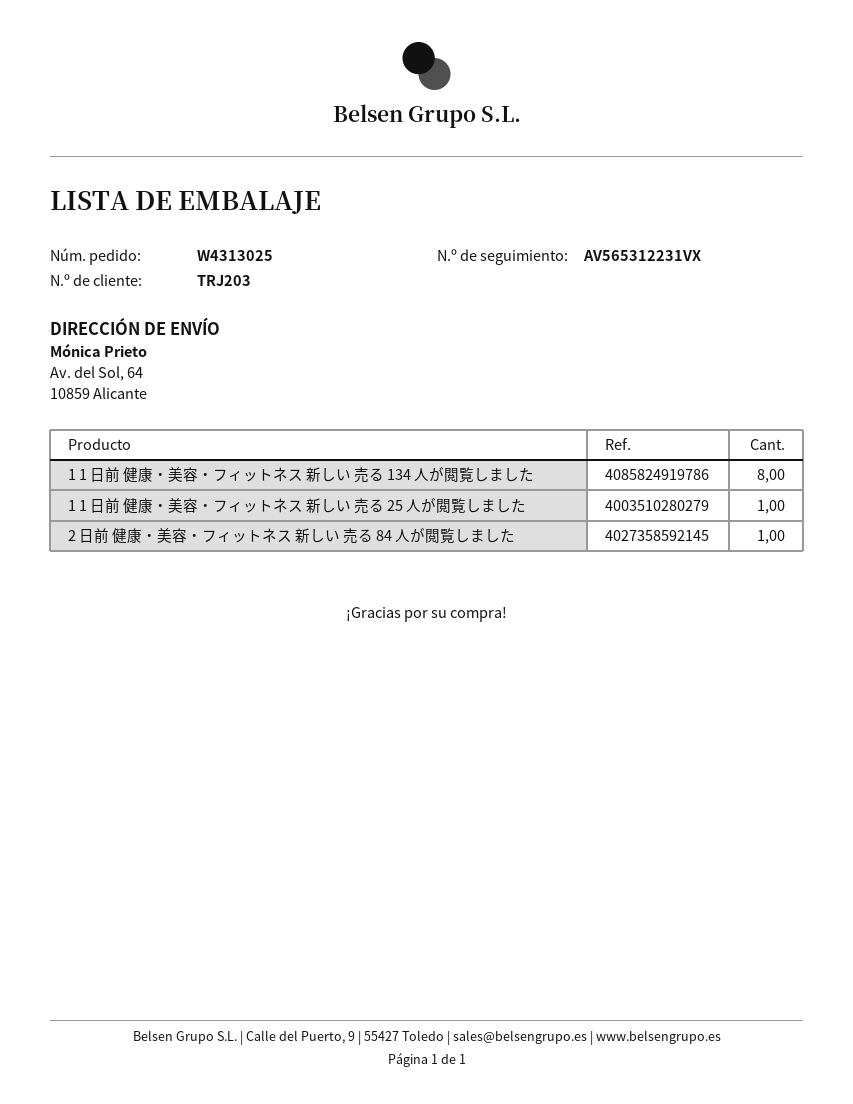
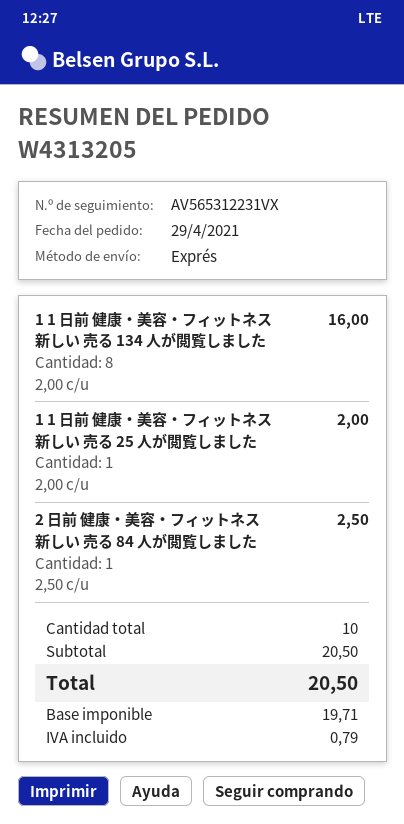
order number: W4313025 -> W4313205

